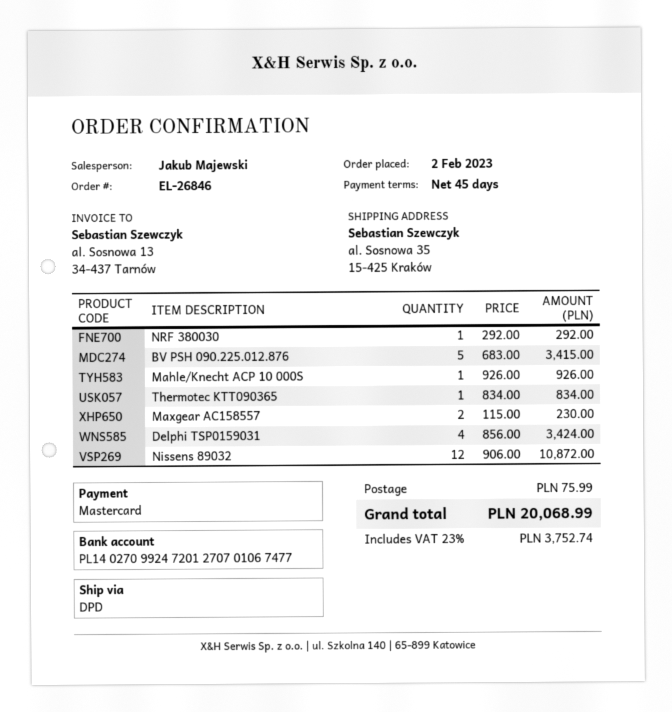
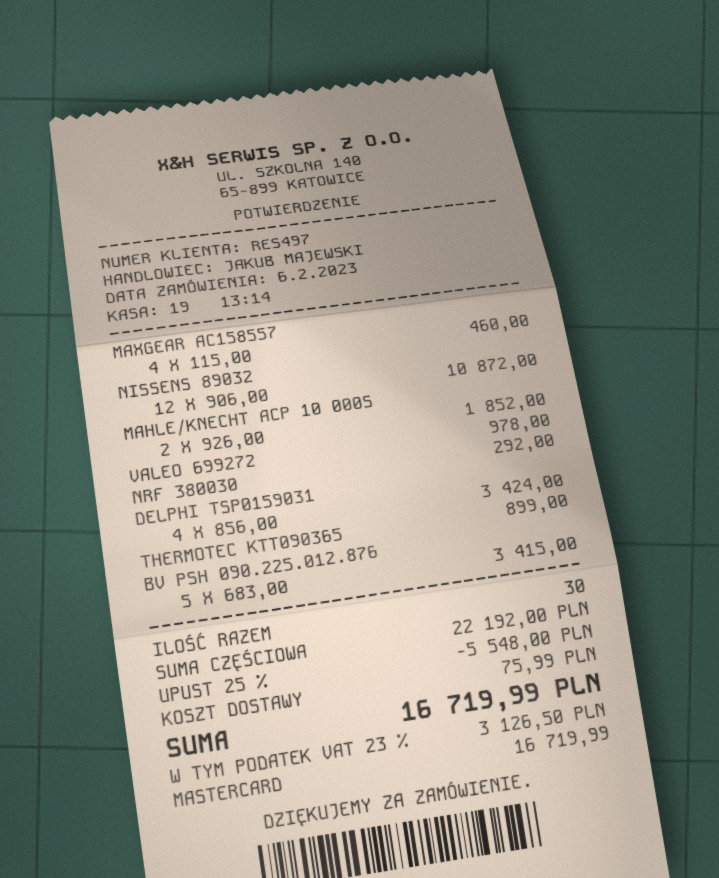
order date: 2023-02-02 -> 2023-02-06
Mahle/Knecht ACP 10 000S: 1 x 926.00 = 926.00 -> 2 x 926.00 = 1852.00
Thermotec KTT090365: 1 x 834.00 = 834.00 -> 1 x 899.00 = 899.00
Maxgear AC158557: 2 x 115.00 = 230.00 -> 4 x 115.00 = 460.00
VALEO 699272: none -> 1 x 978.00 = 978.00
discount: none -> 25% = 5548.00
tax: 23% = 3752.74 -> 23% = 3126.50
total: 20068.99 -> 16719.99

